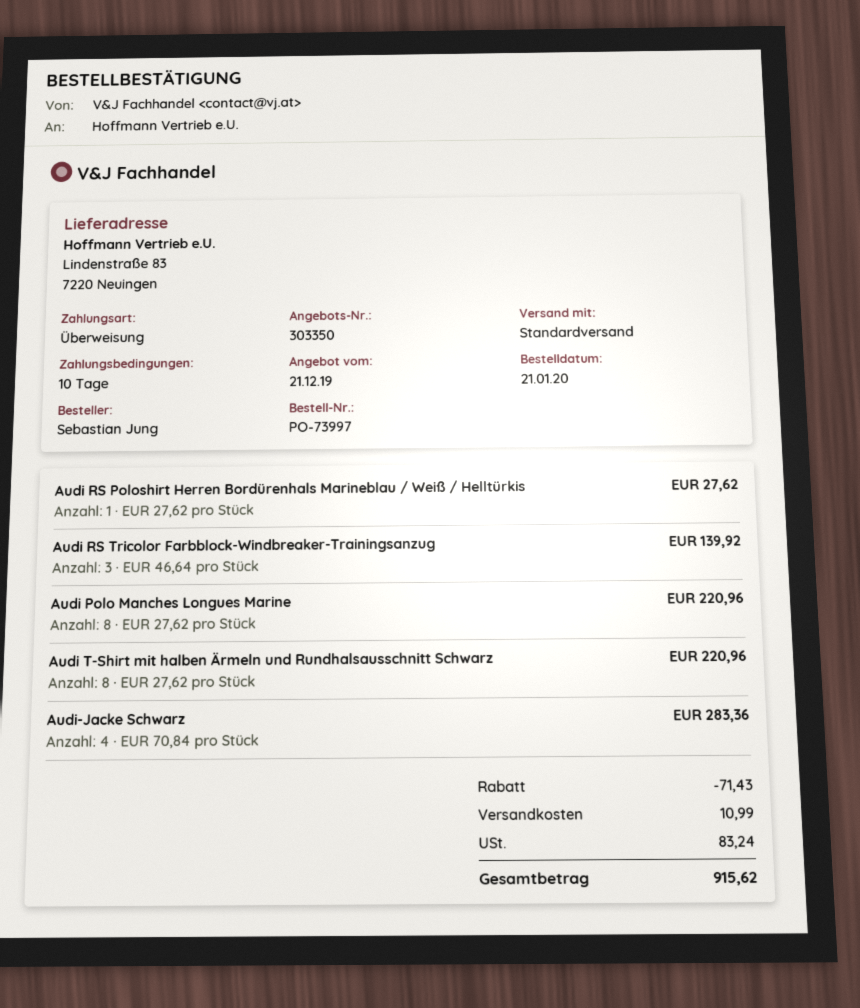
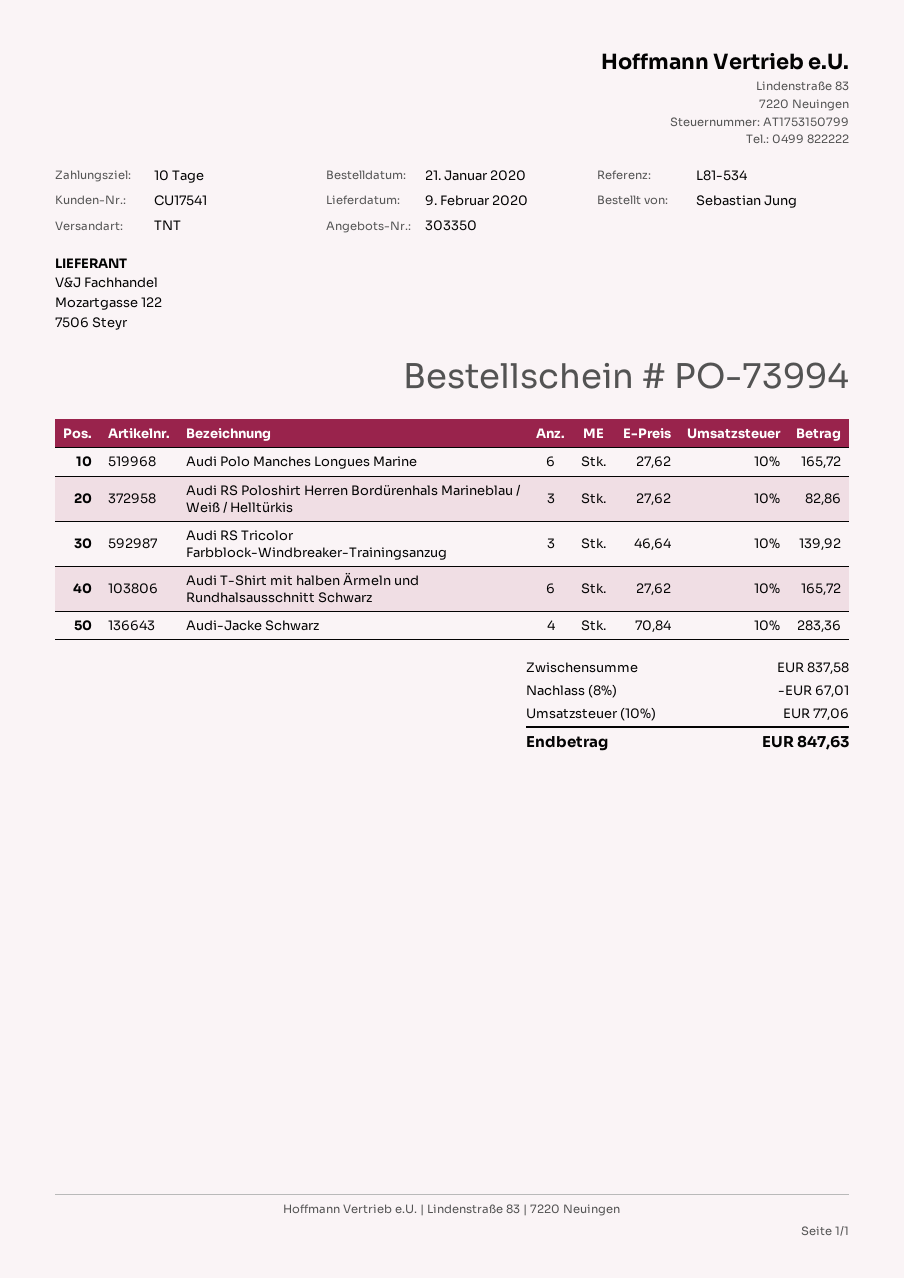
order number: PO-73997 -> PO-73994
shipping method: standard -> TNT
Audi RS Poloshirt Herren Bordürenhals Marineblau / Weiß / Helltürkis: 1 x 27.62 = 27.62 -> 3 x 27.62 = 82.86
Audi Polo Manches Longues Marine: 8 x 27.62 = 220.96 -> 6 x 27.62 = 165.72
Audi T-Shirt mit halben Ärmeln und Rundhalsausschnitt Schwarz: 8 x 27.62 = 220.96 -> 6 x 27.62 = 165.72
discount: 71.43 -> 67.01
shipping: 10.99 -> none
tax: 83.24 -> 77.06
total: 915.62 -> 847.63

